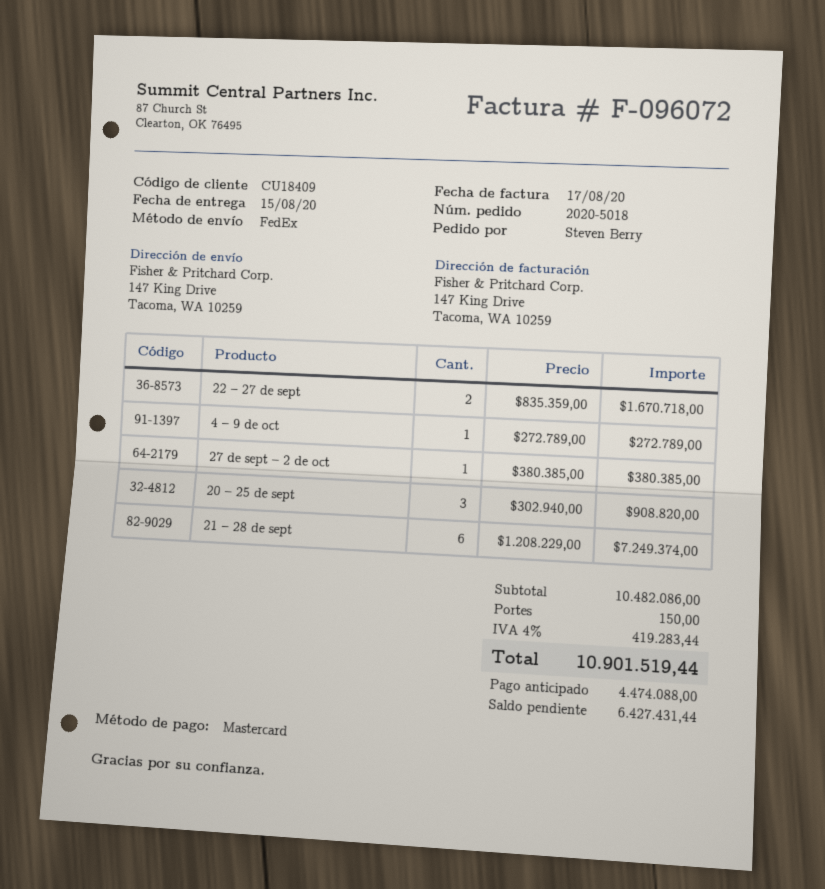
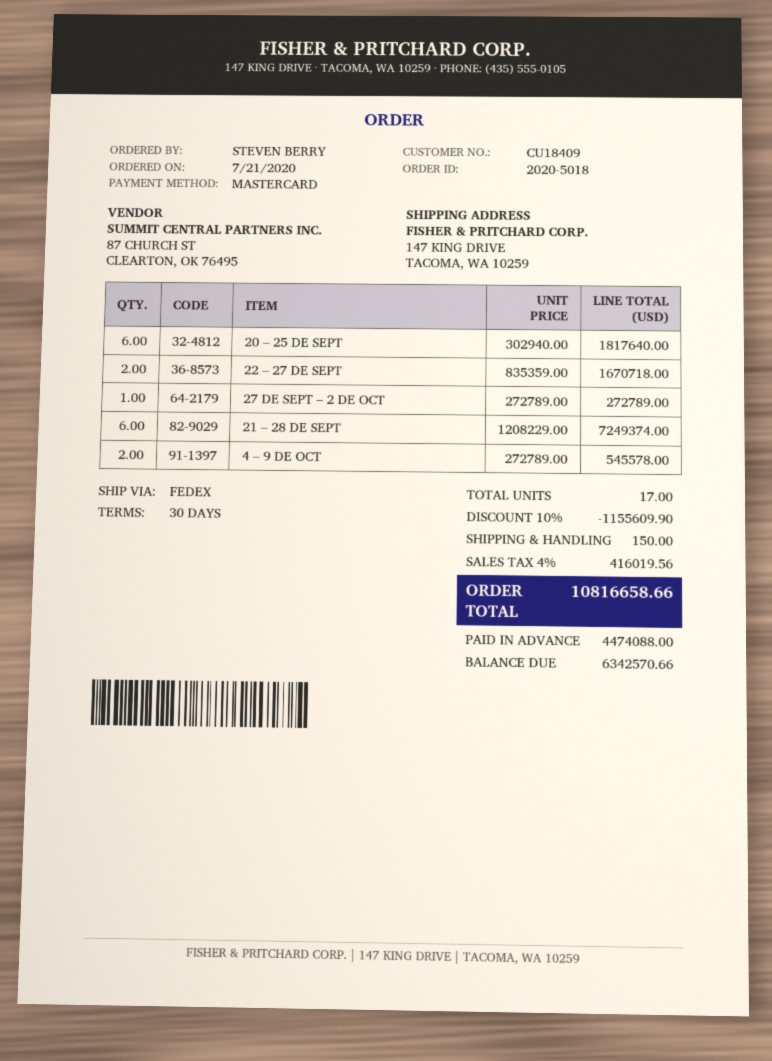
4 – 9 de oct: 1 x 272789.00 = 272789.00 -> 2 x 272789.00 = 545578.00
27 de sept – 2 de oct: 1 x 380385.00 = 380385.00 -> 1 x 272789.00 = 272789.00
20 – 25 de sept: 3 x 302940.00 = 908820.00 -> 6 x 302940.00 = 1817640.00
discount: none -> 10% = 1155609.90
tax: 4% = 419283.44 -> 4% = 416019.56
total: 10901519.44 -> 10816658.66
balance: 6427431.44 -> 6342570.66

